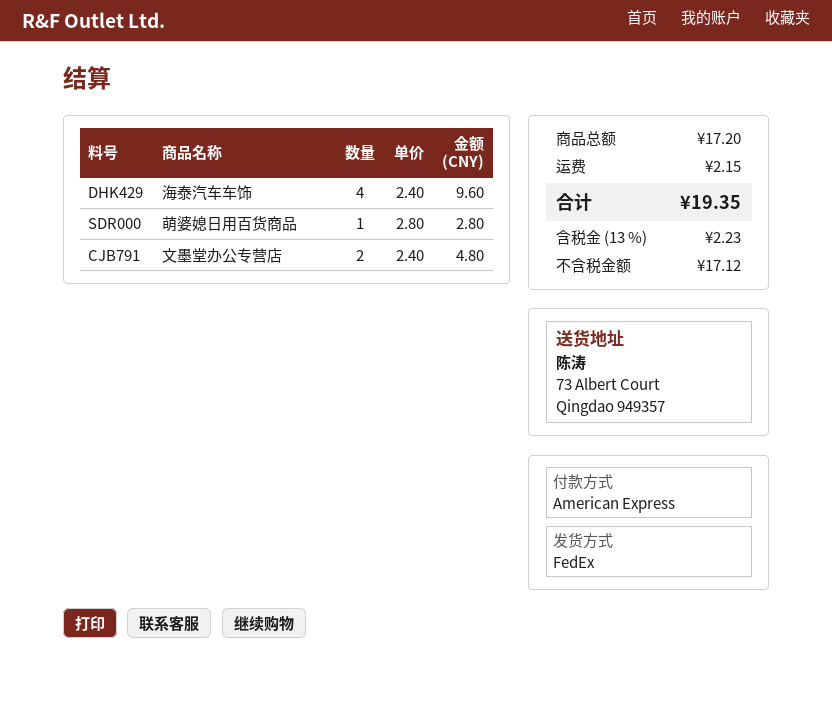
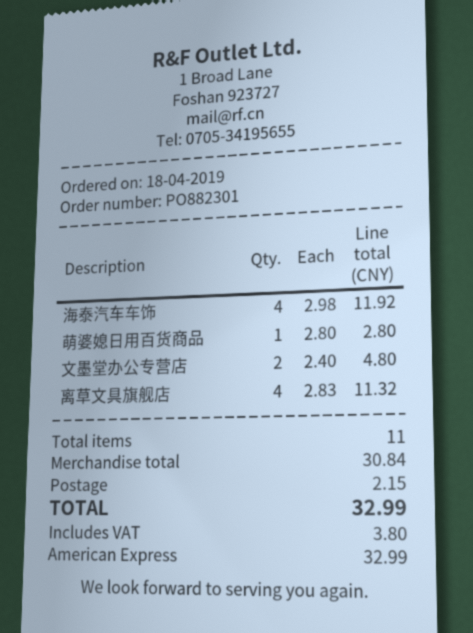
海泰汽车车饰: 4 x 2.40 = 9.60 -> 4 x 2.98 = 11.92
离草文具旗舰店: none -> 4 x 2.83 = 11.32
subtotal: 17.20 -> 30.84
tax: 2.23 -> 3.80
total: 19.35 -> 32.99

